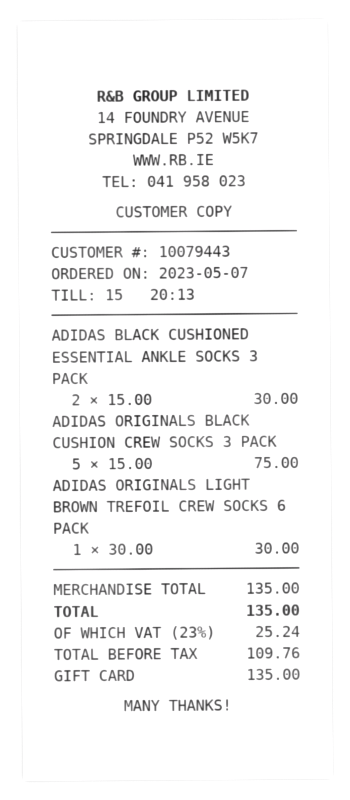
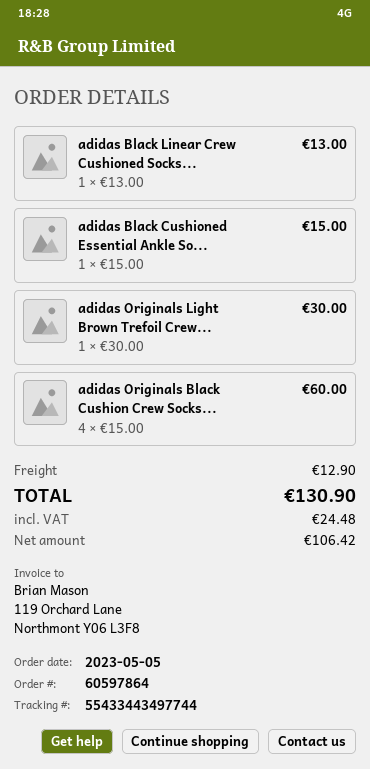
order date: 2023-05-07 -> 2023-05-05
ADIDAS BLACK CUSHIONED ESSENTIAL ANKLE SOCKS 3 PACK: 2 x 15.00 = 30.00 -> 1 x 15.00 = 15.00
ADIDAS ORIGINALS BLACK CUSHION CREW SOCKS 3 PACK: 5 x 15.00 = 75.00 -> 4 x 15.00 = 60.00
adidas Black Linear Crew Cushioned Socks...: none -> 1 x 13.00 = 13.00
shipping: none -> 12.90
net: 109.76 -> 106.42
tax: 25.24 -> 24.48
total: 135.00 -> 130.90

